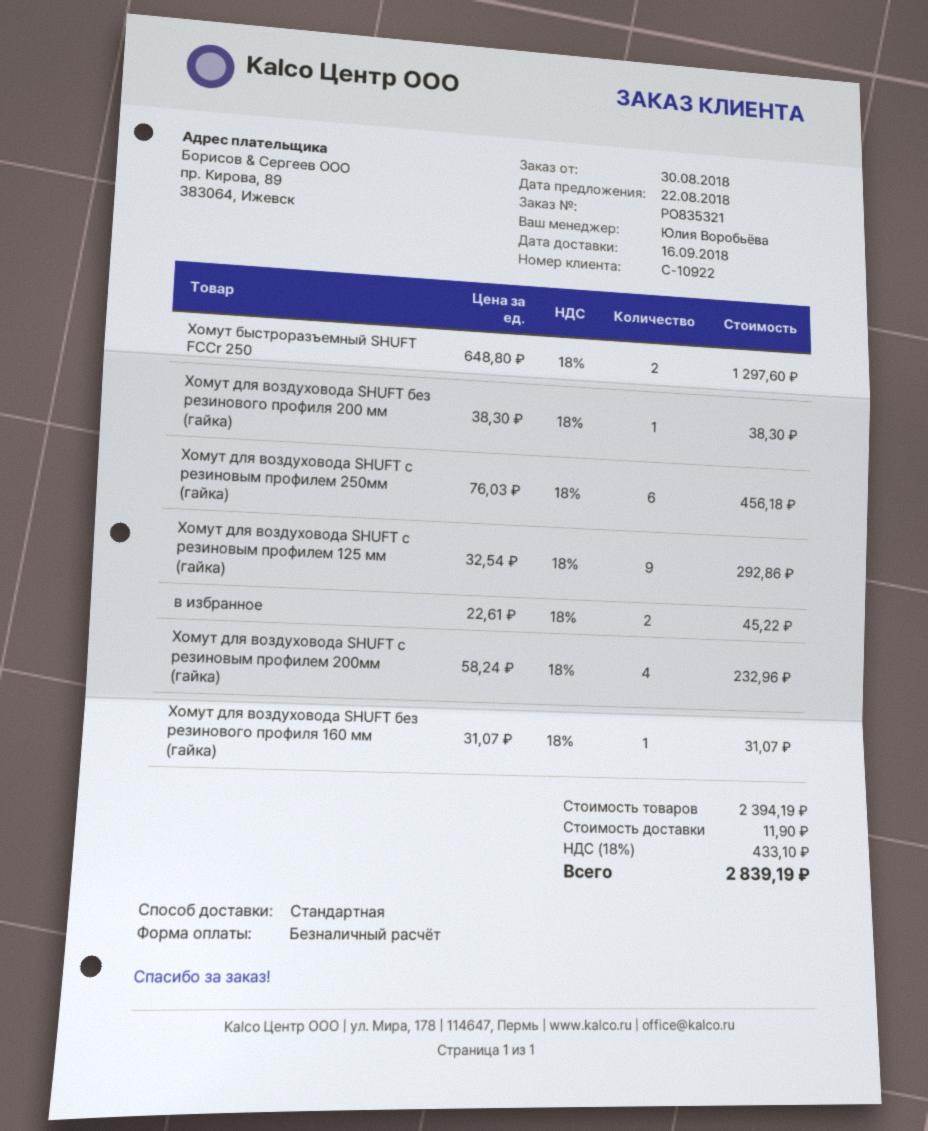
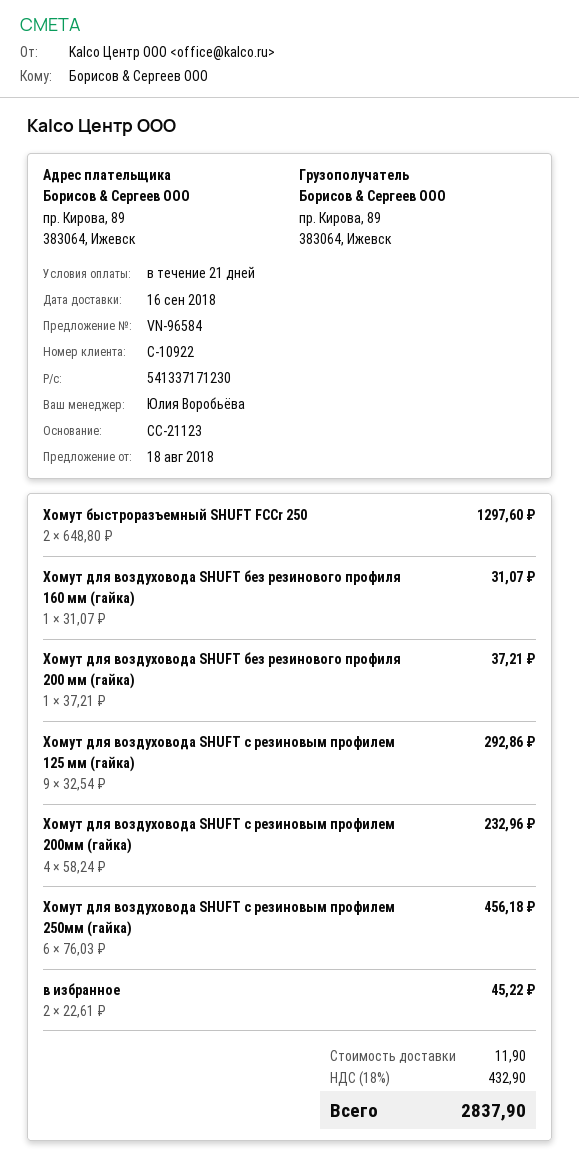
quote date: 2018-08-22 -> 2018-08-18
Хомут для воздуховода SHUFT без резинового профиля 200 мм (гайка): 1 x 38.30 = 38.30 -> 1 x 37.21 = 37.21
tax: 18% = 433.10 -> 18% = 432.90
total: 2839.19 -> 2837.90

